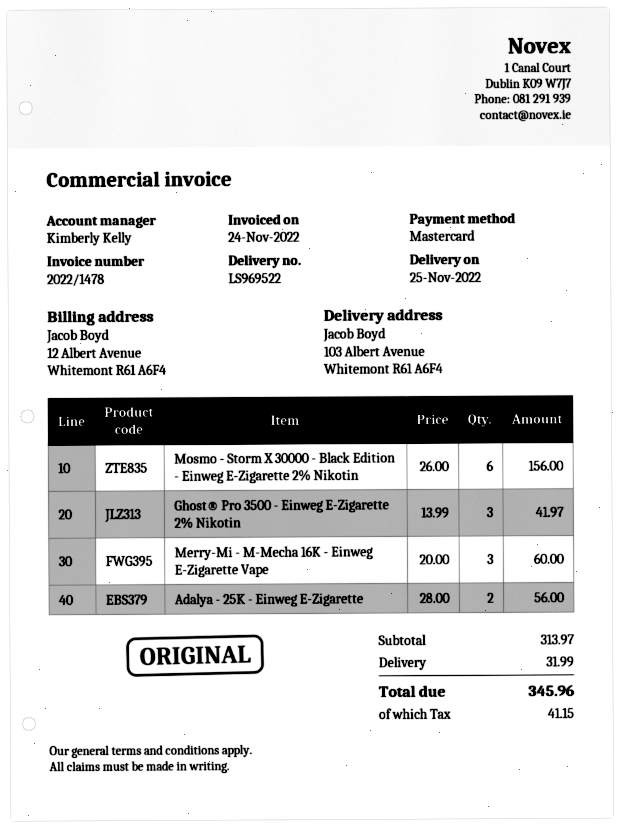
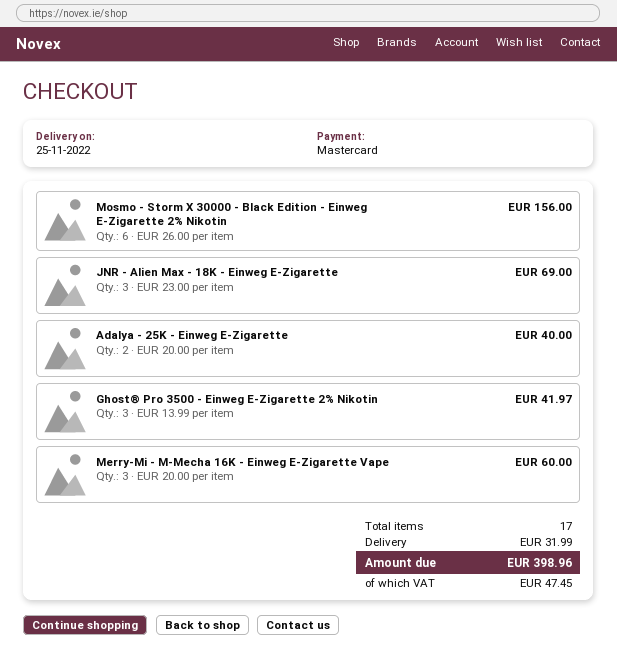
Adalya - 25K - Einweg E-Zigarette: 2 x 28.00 = 56.00 -> 2 x 20.00 = 40.00
JNR - Alien Max - 18K - Einweg E-Zigarette: none -> 3 x 23.00 = 69.00
tax: 41.15 -> 47.45
total: 345.96 -> 398.96

